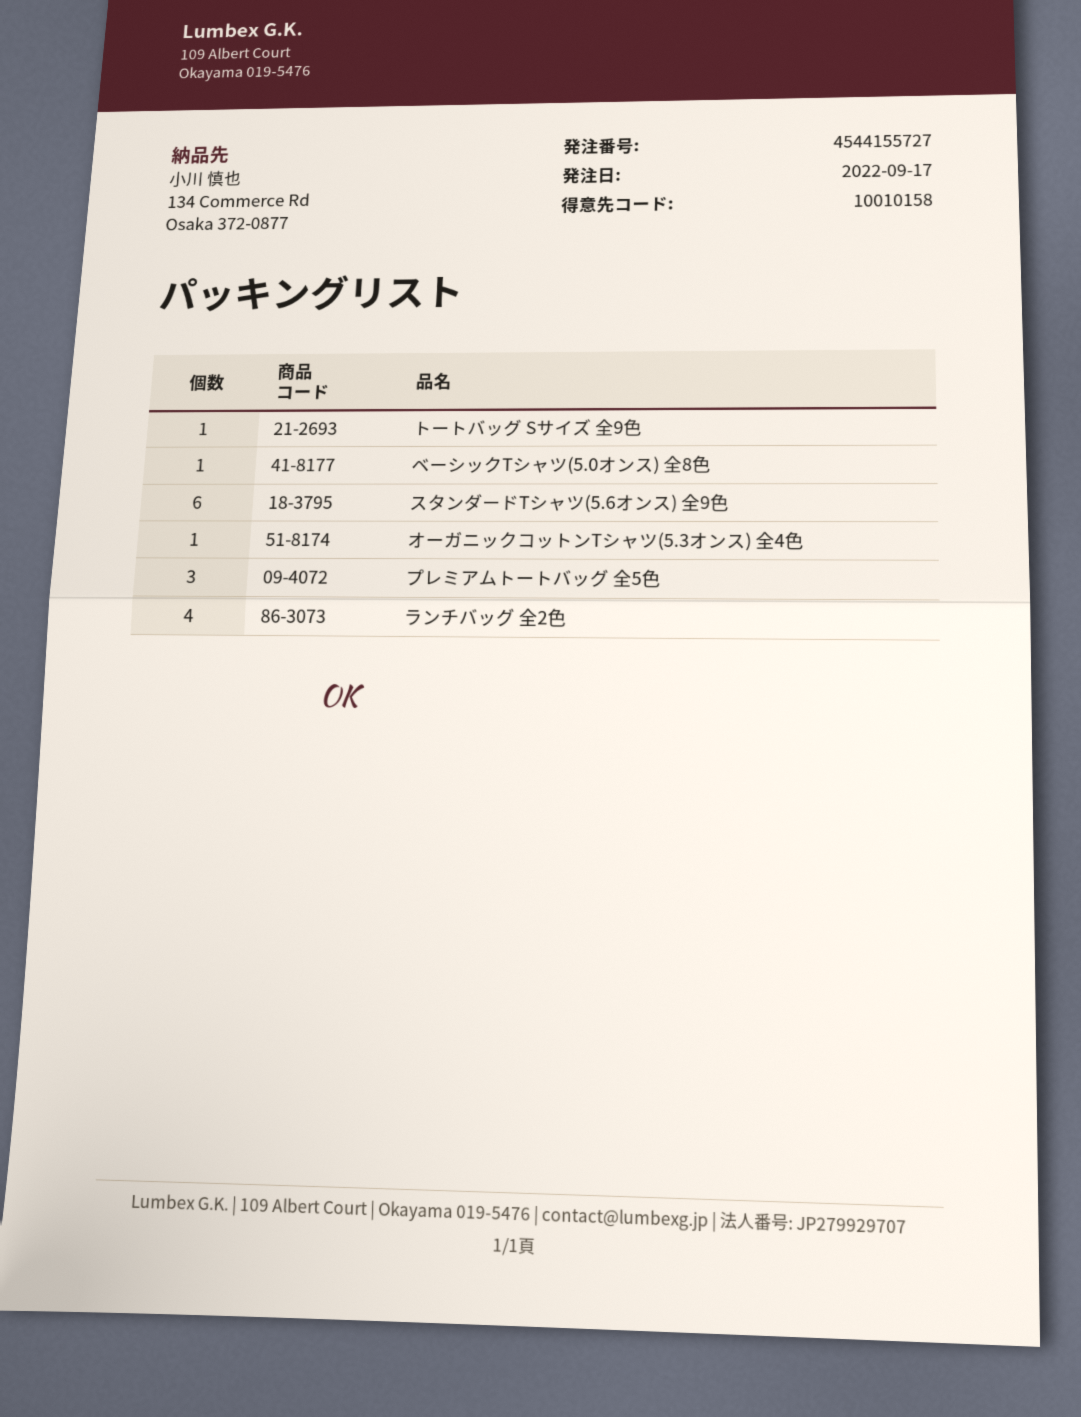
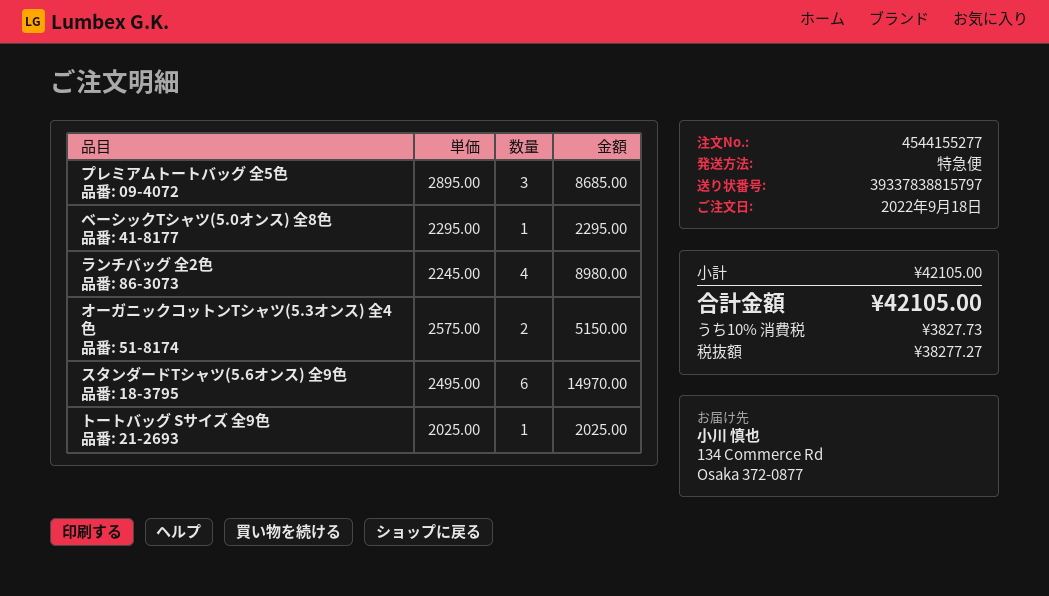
order number: 4544155727 -> 4544155277
order date: 2022-09-17 -> 2022-09-18
オーガニックコットンTシャツ(5.3オンス) 全4色: 1 -> 2

